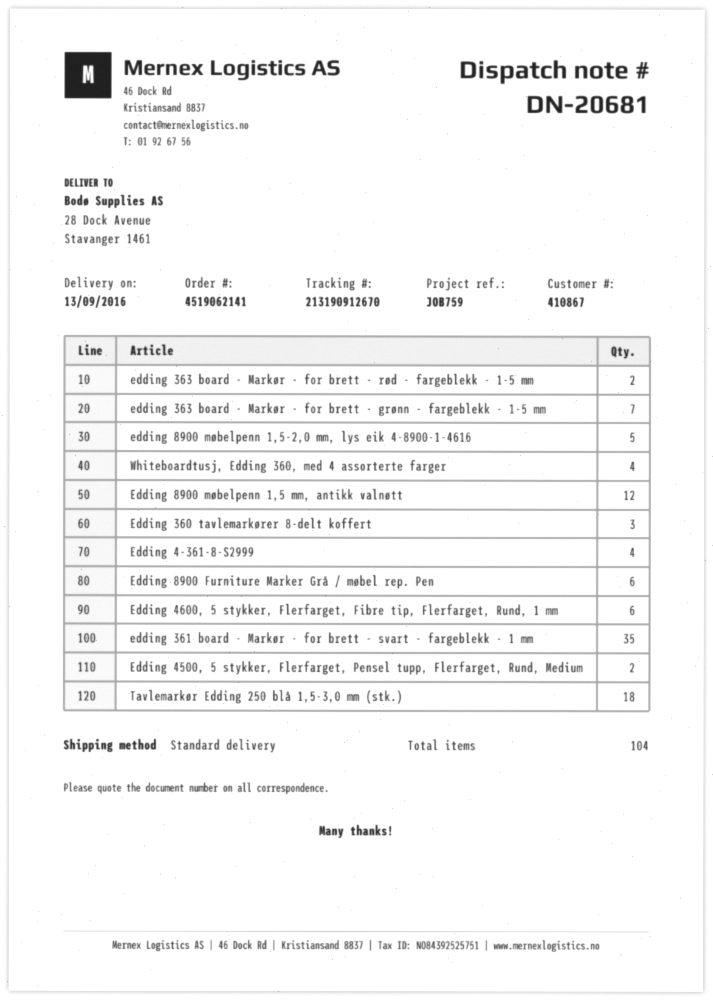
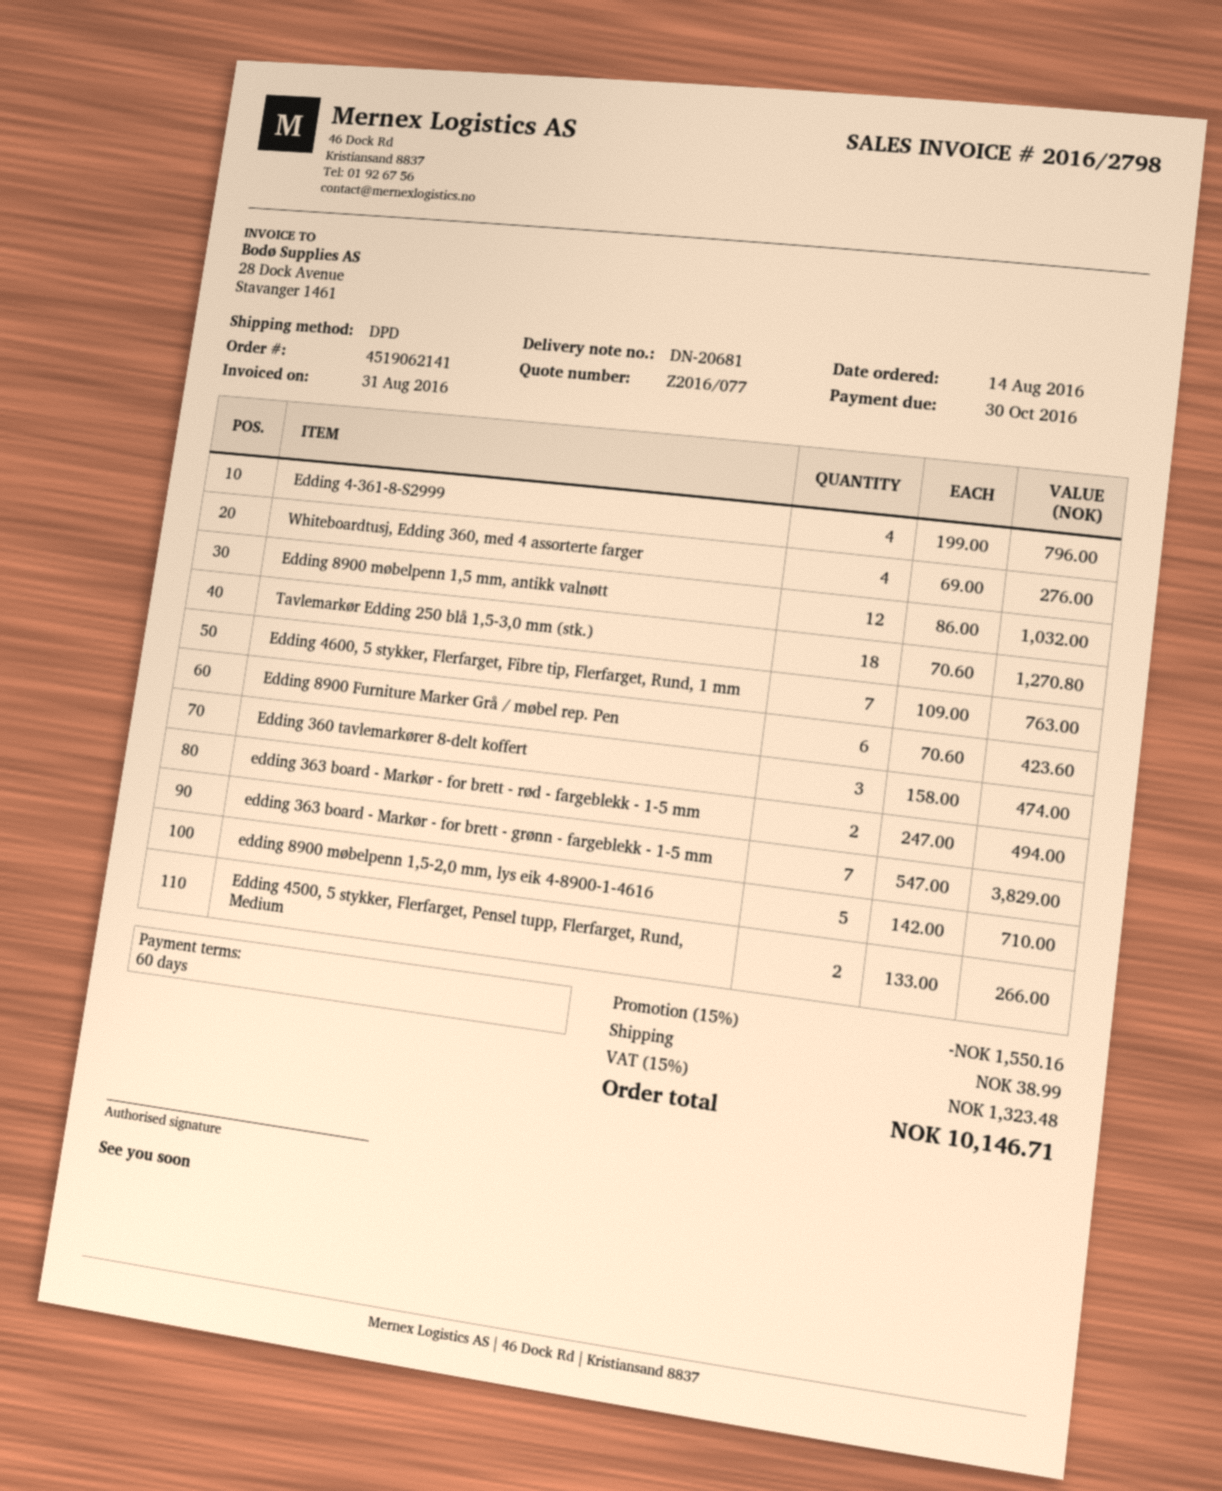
shipping method: standard -> DPD
Edding 4600, 5 stykker, Flerfarget, Fibre tip, Flerfarget, Rund, 1 mm: 6 -> 7
edding 361 board - Markør - for brett - svart - fargeblekk - 1 mm: 35 -> none

